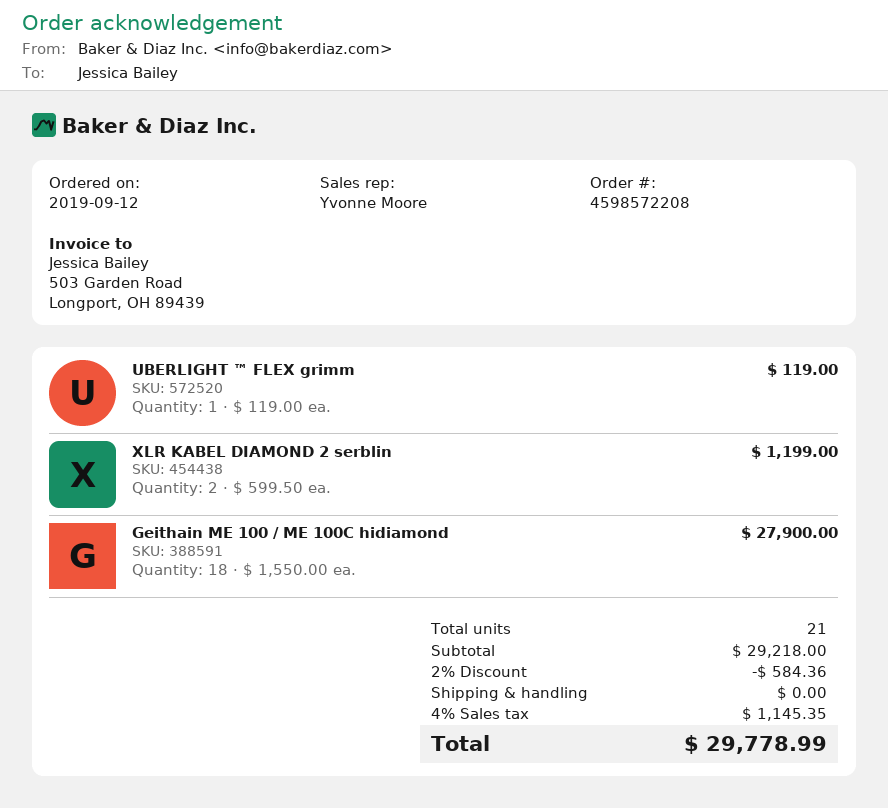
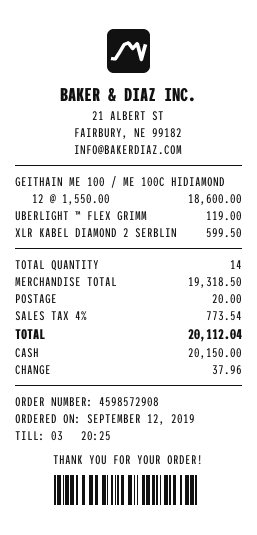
order number: 4598572208 -> 4598572908
XLR KABEL DIAMOND 2 serblin: 2 x 599.50 = 1199.00 -> 1 x 599.50 = 599.50
Geithain ME 100 / ME 100C hidiamond: 18 x 1550.00 = 27900.00 -> 12 x 1550.00 = 18600.00
total quantity: 21 -> 14
subtotal: 29218.00 -> 19318.50
discount: 2% = 584.36 -> none
shipping: 0.00 -> 20.00
tax: 4% = 1145.35 -> 4% = 773.54
total: 29778.99 -> 20112.04

